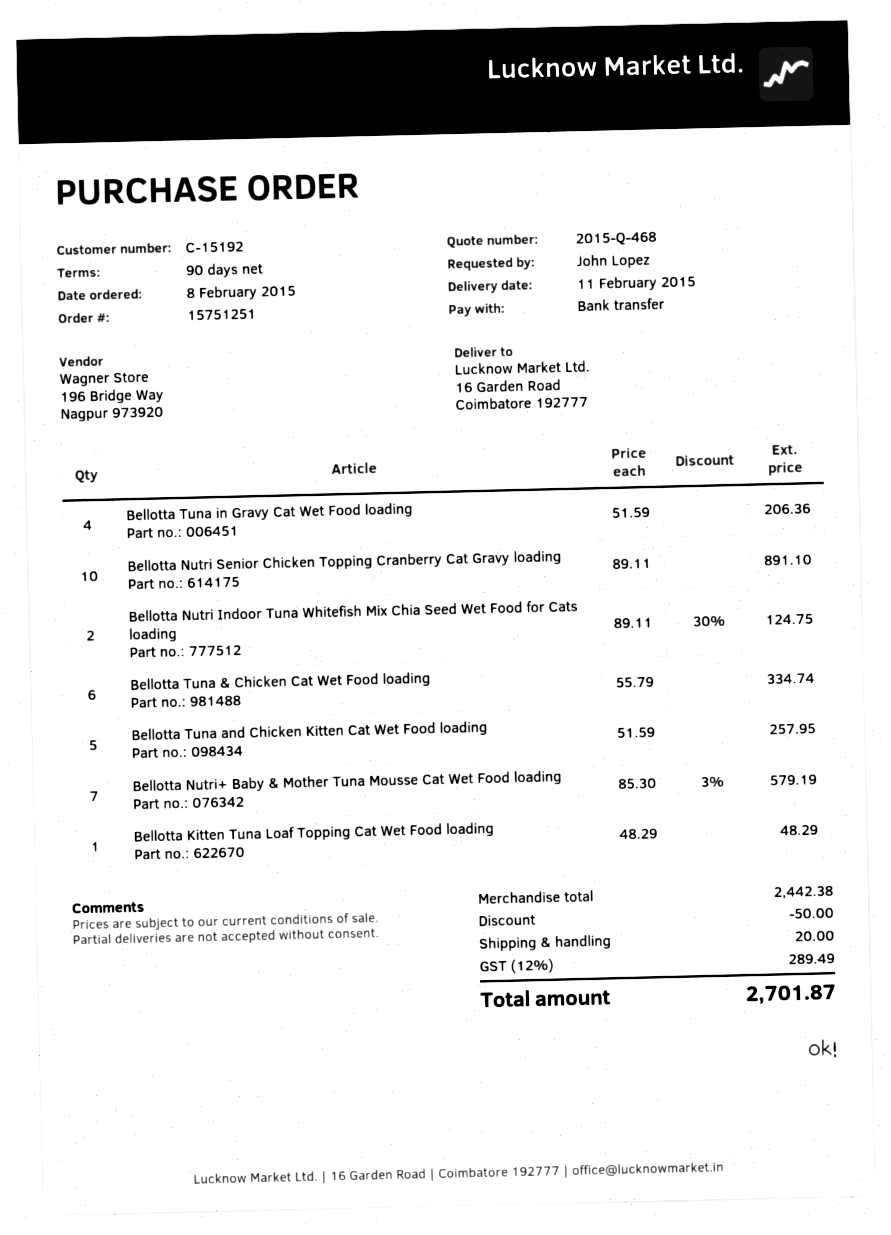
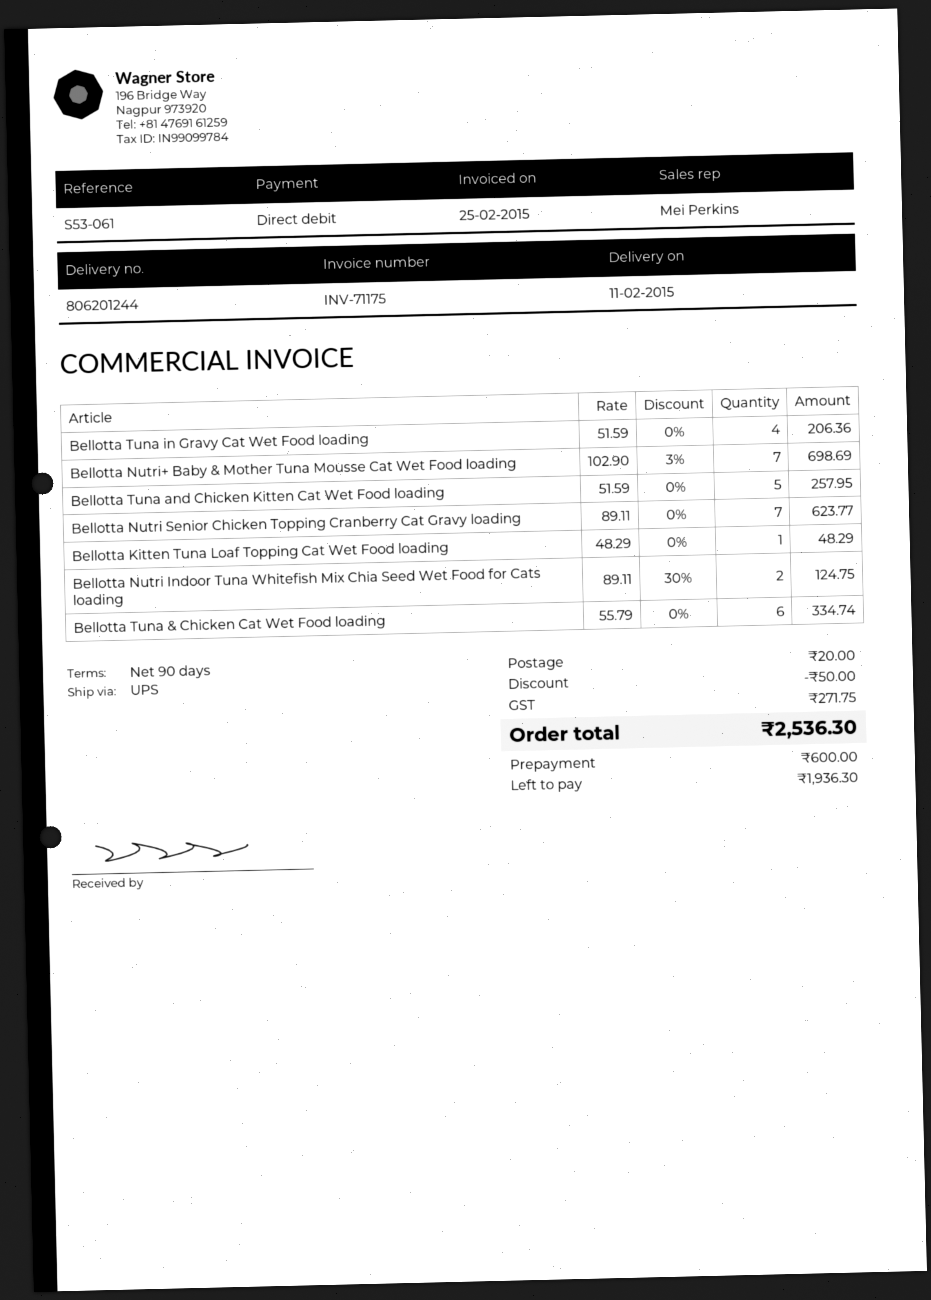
payment method: bank transfer -> direct debit
Bellotta Nutri Senior Chicken Topping Cranberry Cat Gravy loading: 10 x 89.11 = 891.10 -> 7 x 89.11 = 623.77
Bellotta Nutri+ Baby & Mother Tuna Mousse Cat Wet Food loading: 7 x 85.30 - 3% = 579.19 -> 7 x 102.90 - 3% = 698.69
tax: 289.49 -> 271.75
total: 2701.87 -> 2536.30

